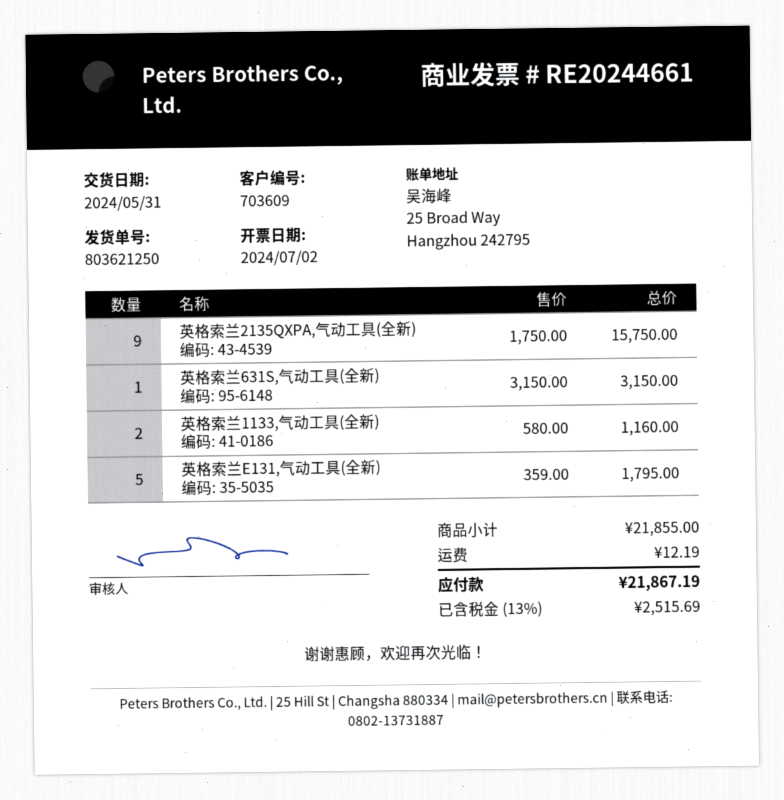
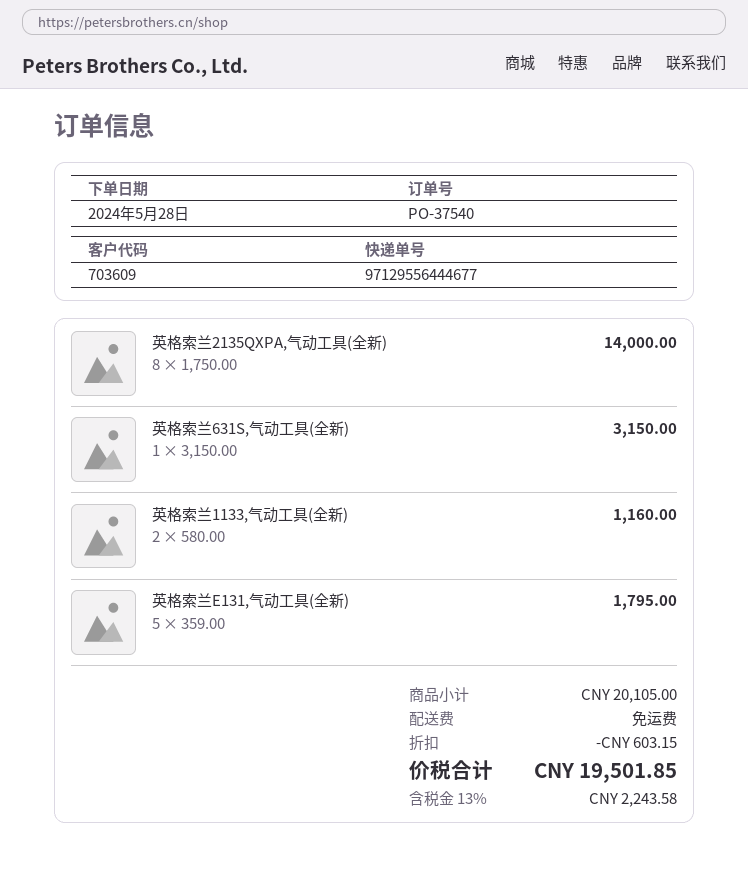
英格索兰2135QXPA,气动工具(全新): 9 x 1750.00 = 15750.00 -> 8 x 1750.00 = 14000.00
subtotal: 21855.00 -> 20105.00
discount: none -> 603.15
shipping: 12.19 -> 0.00
tax: 13% = 2515.69 -> 13% = 2243.58
total: 21867.19 -> 19501.85

